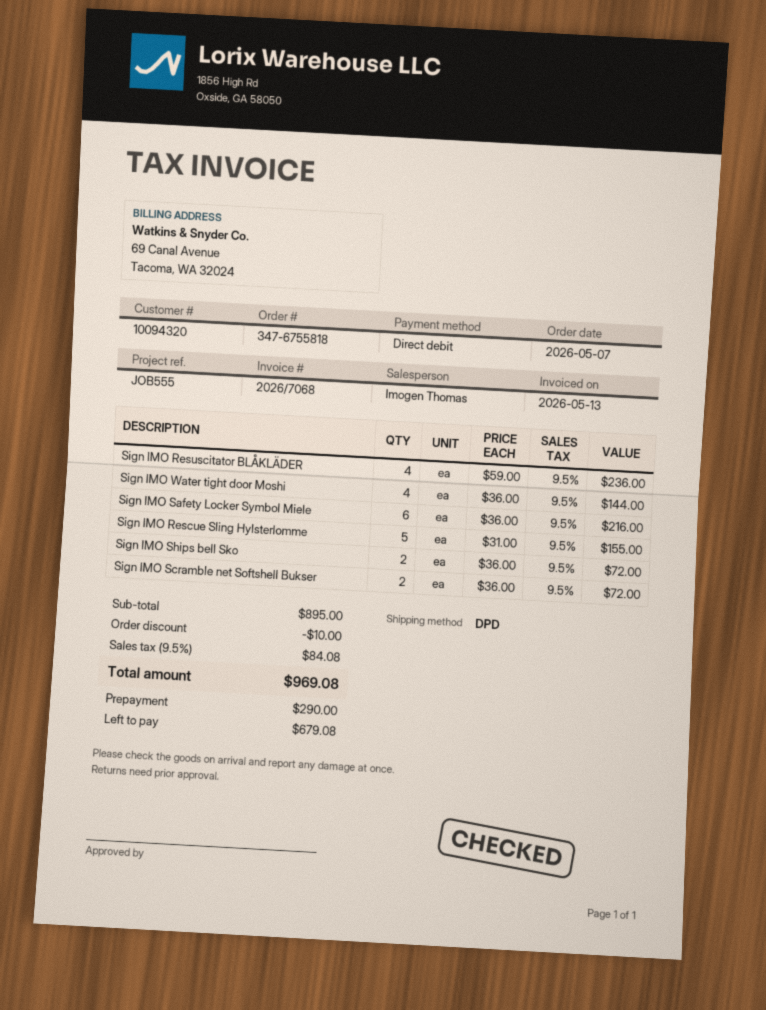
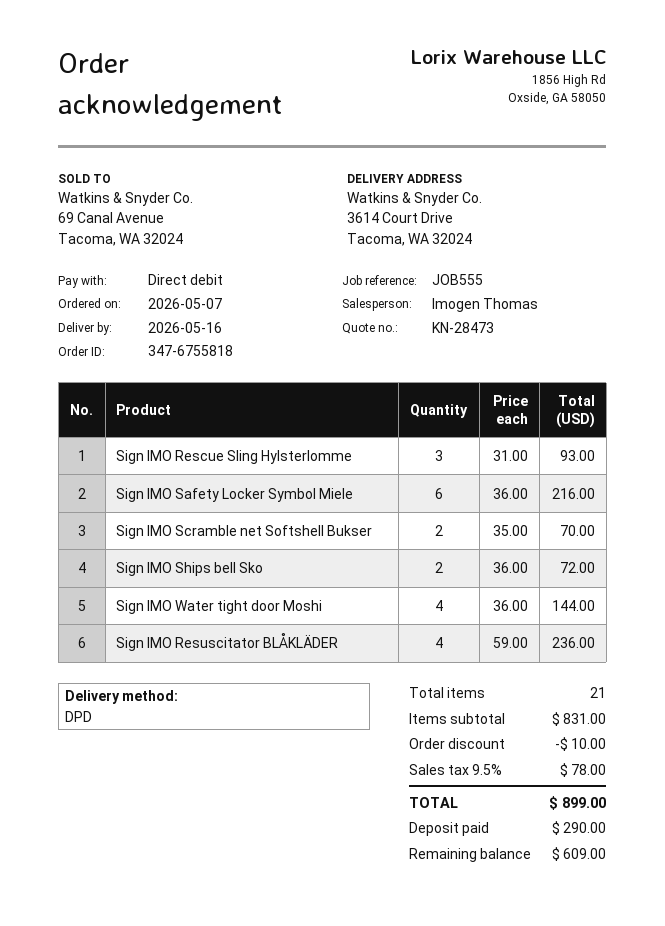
Sign IMO Rescue Sling Hylsterlomme: 5 x 31.00 = 155.00 -> 3 x 31.00 = 93.00
Sign IMO Scramble net Softshell Bukser: 2 x 36.00 = 72.00 -> 2 x 35.00 = 70.00
subtotal: 895.00 -> 831.00
tax: 9.5% = 84.08 -> 9.5% = 78.00
total: 969.08 -> 899.00
balance: 679.08 -> 609.00

